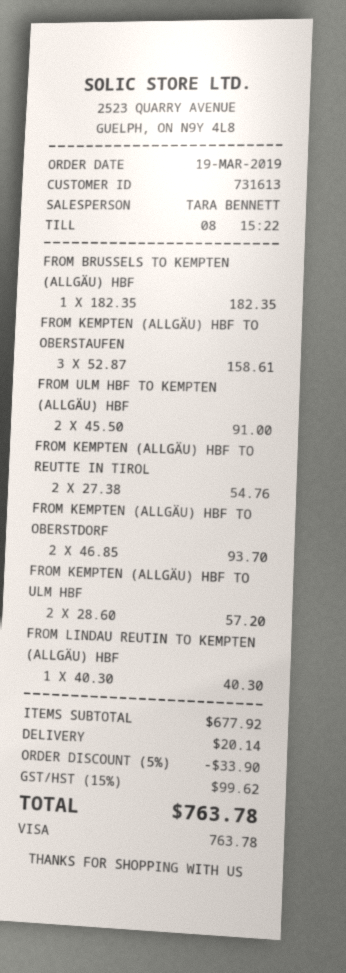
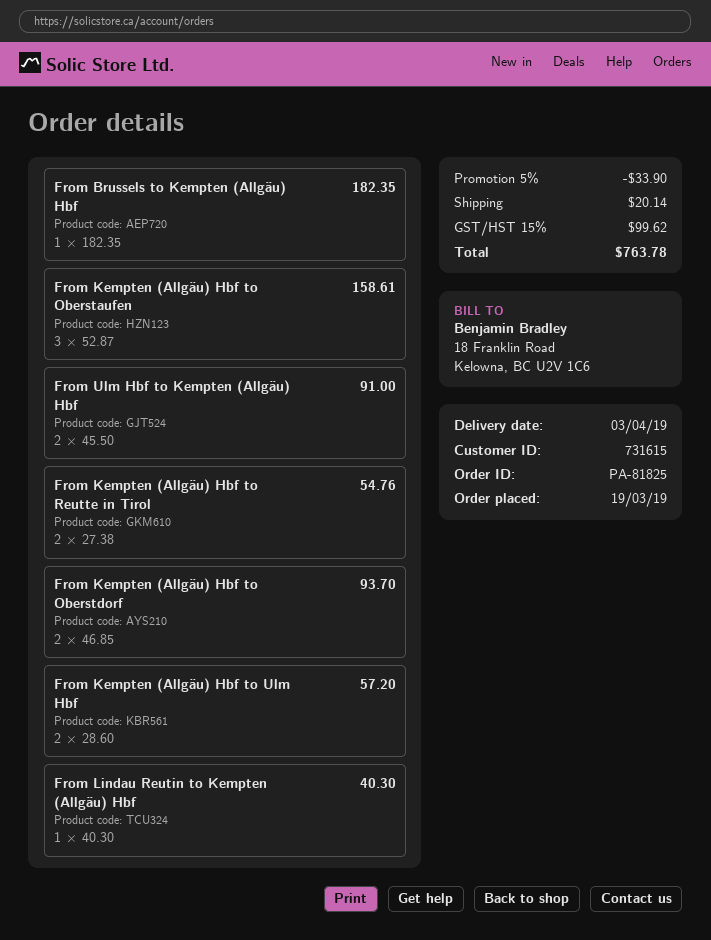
customer number: 731613 -> 731615

